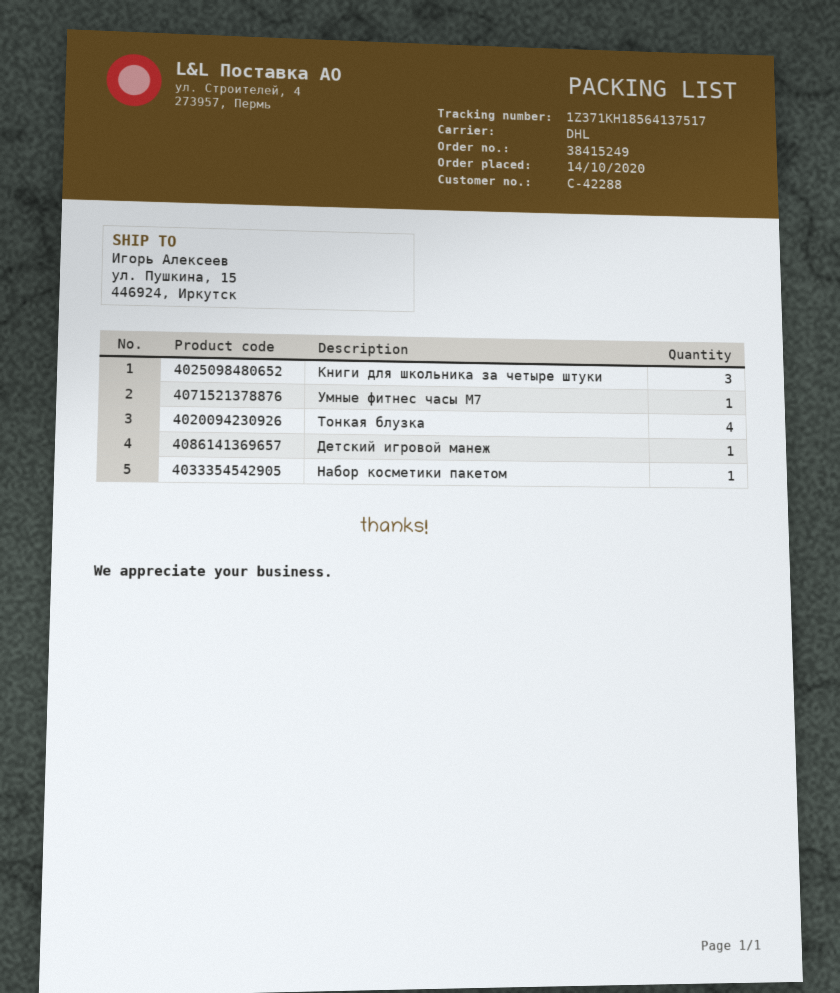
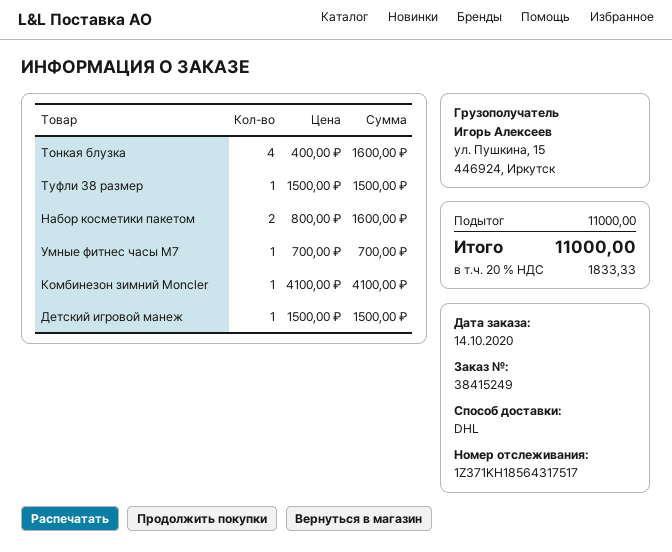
tracking number: 1Z371KH18564137517 -> 1Z371KH18564317517
Книги для школьника за четыре штуки: 3 -> none
Набор косметики пакетом: 1 -> 2
Туфли 38 размер: none -> 1
Комбинезон зимний Moncler: none -> 1

